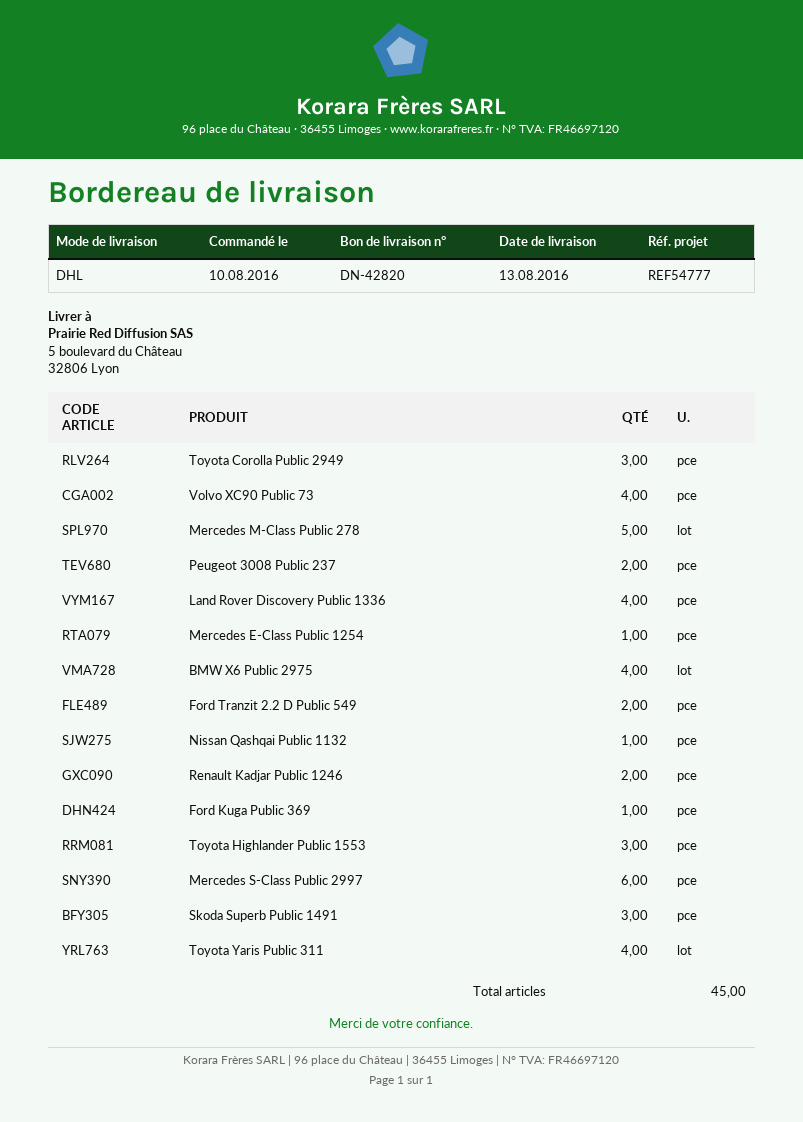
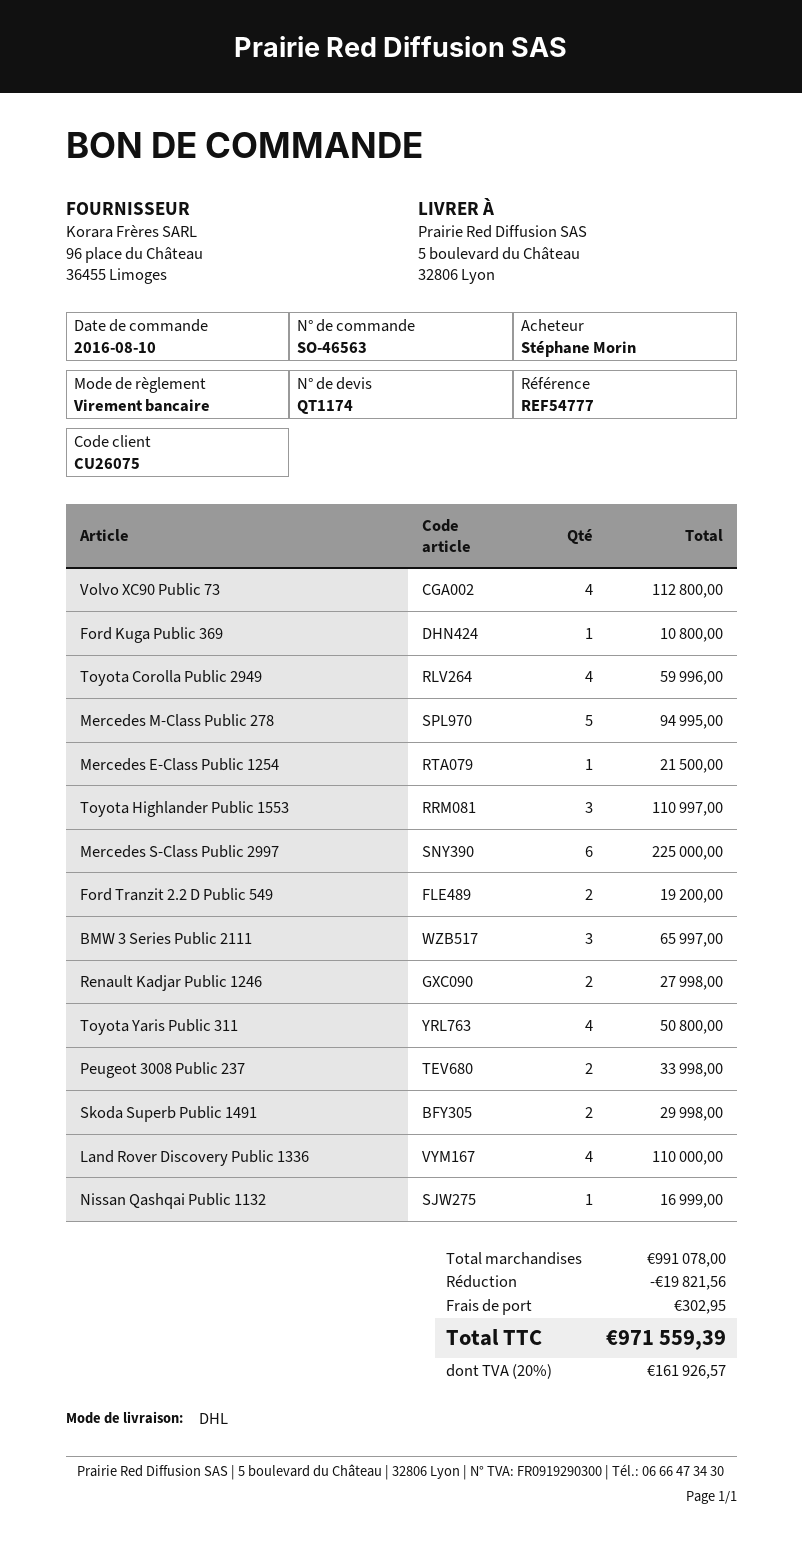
Toyota Corolla Public 2949: 3 -> 4
BMW X6 Public 2975: 4 -> none
Skoda Superb Public 1491: 3 -> 2
BMW 3 Series Public 2111: none -> 3

